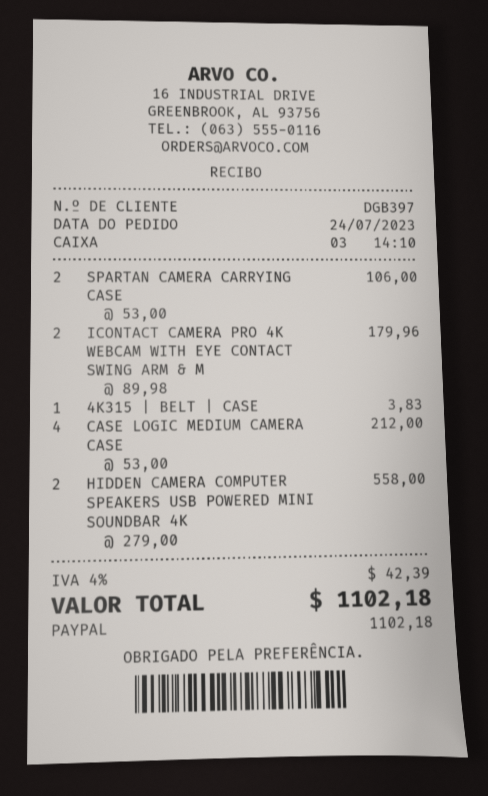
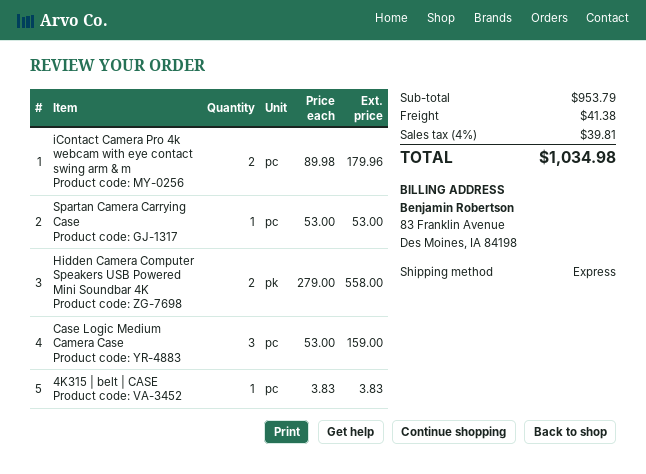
SPARTAN CAMERA CARRYING CASE: 2 x 53.00 = 106.00 -> 1 x 53.00 = 53.00
CASE LOGIC MEDIUM CAMERA CASE: 4 x 53.00 = 212.00 -> 3 x 53.00 = 159.00
shipping: none -> 41.38
tax: 4% = 42.39 -> 4% = 39.81
total: 1102.18 -> 1034.98

